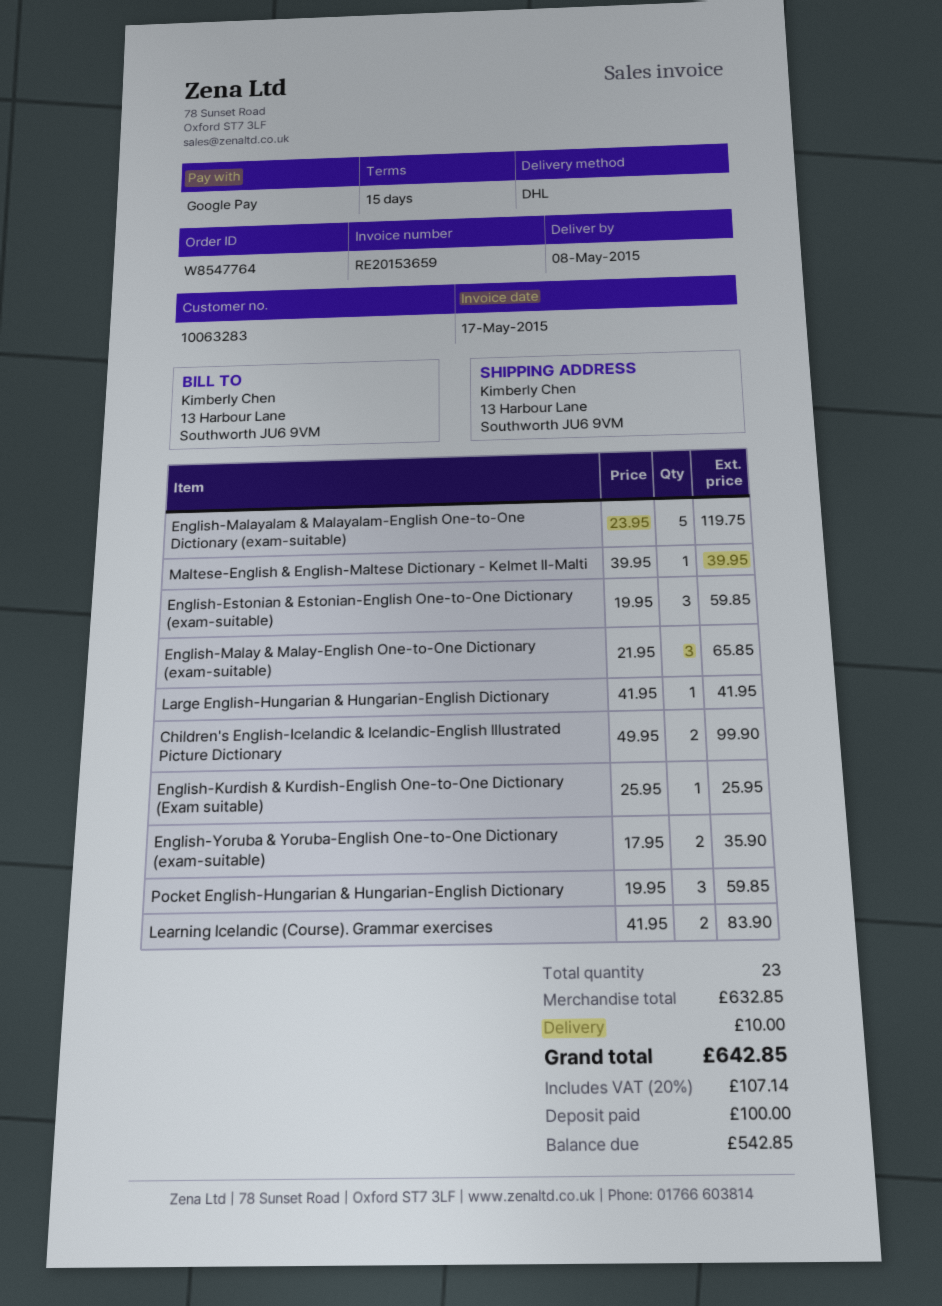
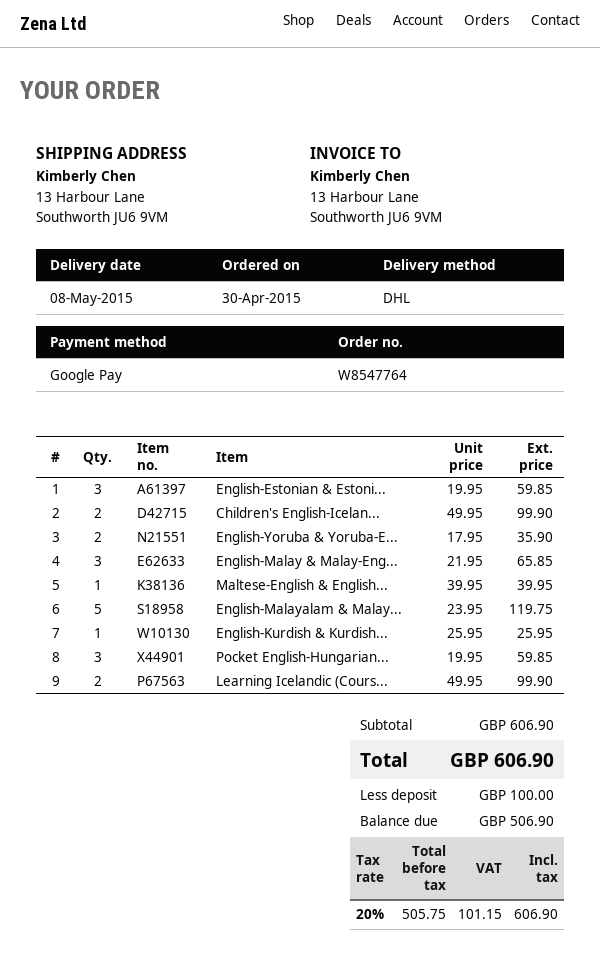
Large English-Hungarian & Hungarian-English Dictionary: 1 x 41.95 = 41.95 -> none
Learning Icelandic (Course). Grammar exercises: 2 x 41.95 = 83.90 -> 2 x 49.95 = 99.90
subtotal: 632.85 -> 606.90
shipping: 10.00 -> none
tax: 20% = 107.14 -> 20% = 101.15
total: 642.85 -> 606.90
balance: 542.85 -> 506.90

